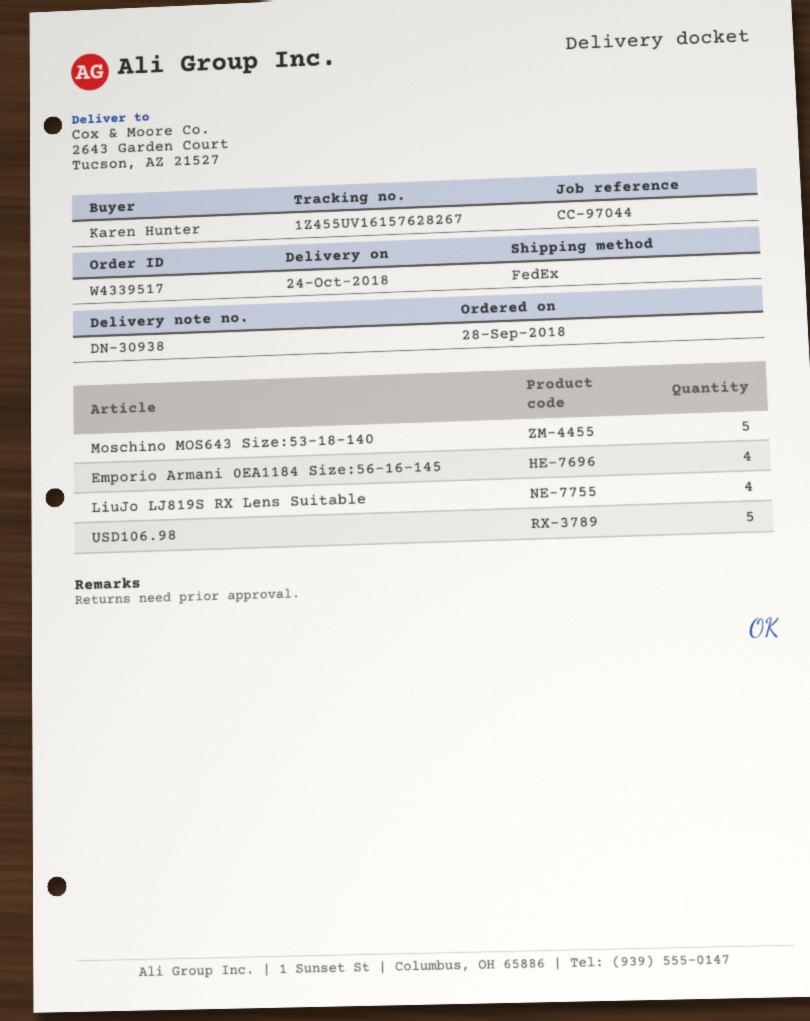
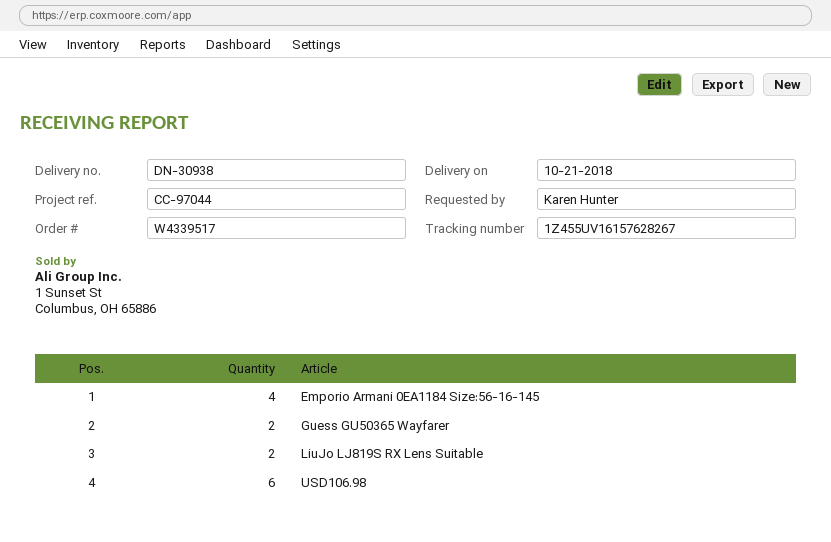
delivery date: 2018-10-24 -> 2018-10-21
Moschino MOS643 Size:53-18-140: 5 -> none
LiuJo LJ819S RX Lens Suitable: 4 -> 2
USD106.98: 5 -> 6
Guess GU50365 Wayfarer: none -> 2

